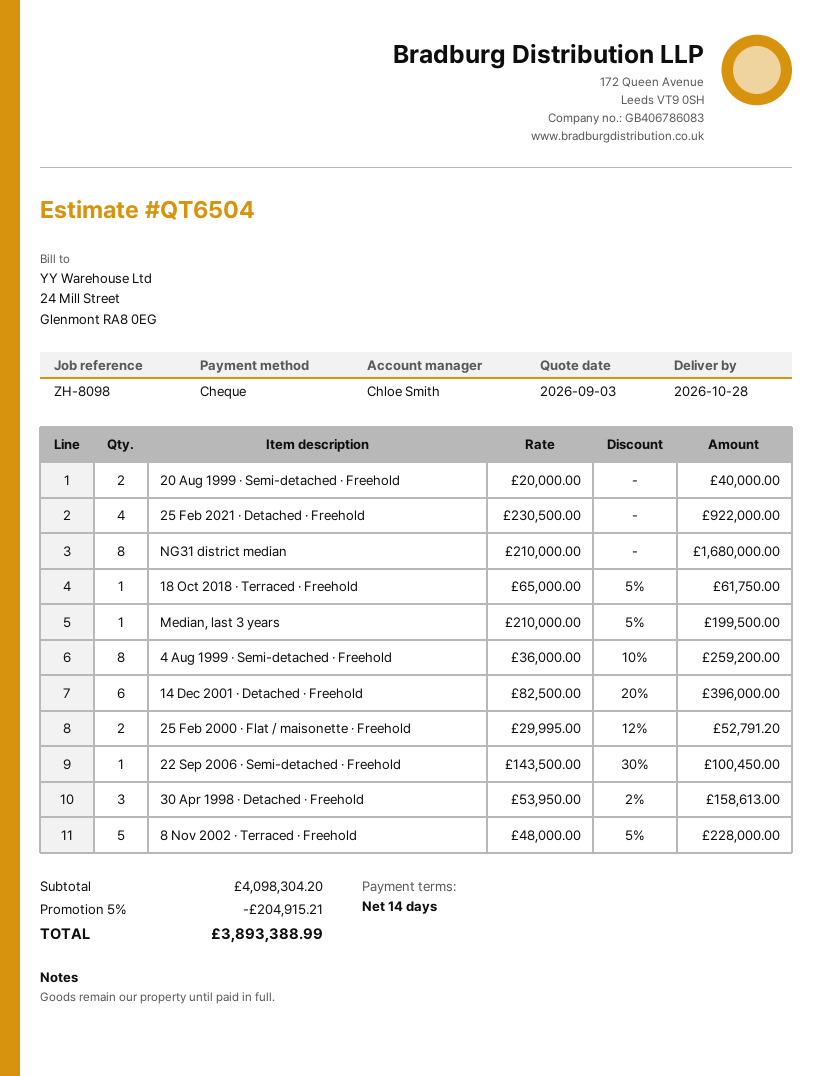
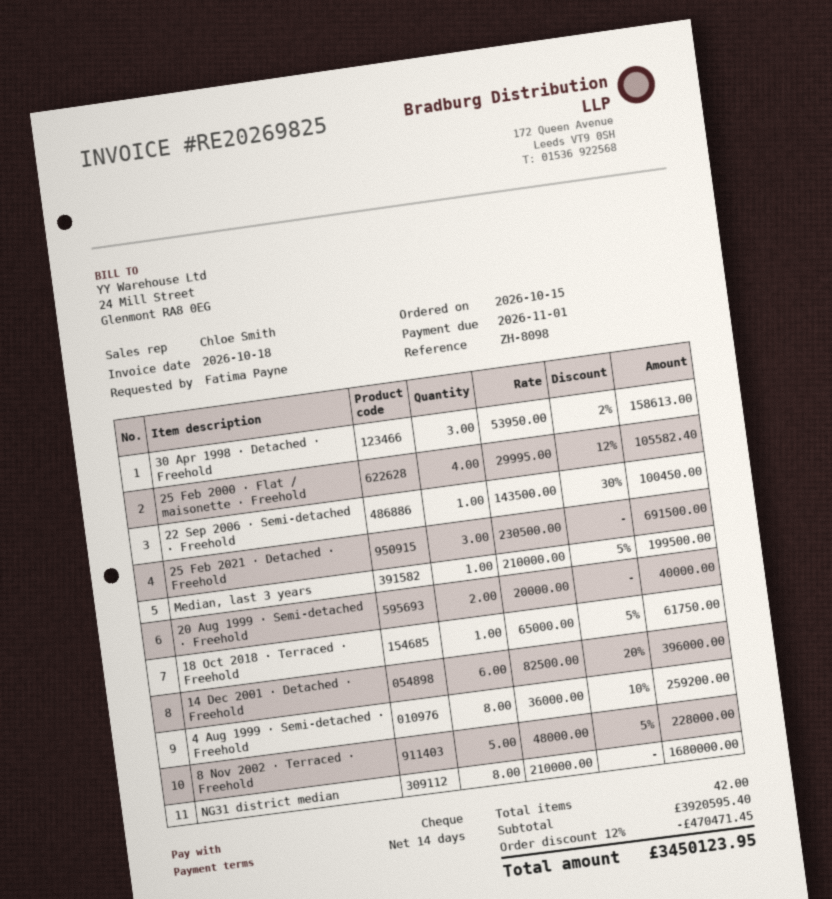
25 Feb 2021 · Detached · Freehold: 4 x 230500.00 = 922000.00 -> 3 x 230500.00 = 691500.00
25 Feb 2000 · Flat / maisonette · Freehold: 2 x 29995.00 - 12% = 52791.20 -> 4 x 29995.00 - 12% = 105582.40
subtotal: 4098304.20 -> 3920595.40
discount: 5% = 204915.21 -> 12% = 470471.45
total: 3893388.99 -> 3450123.95

